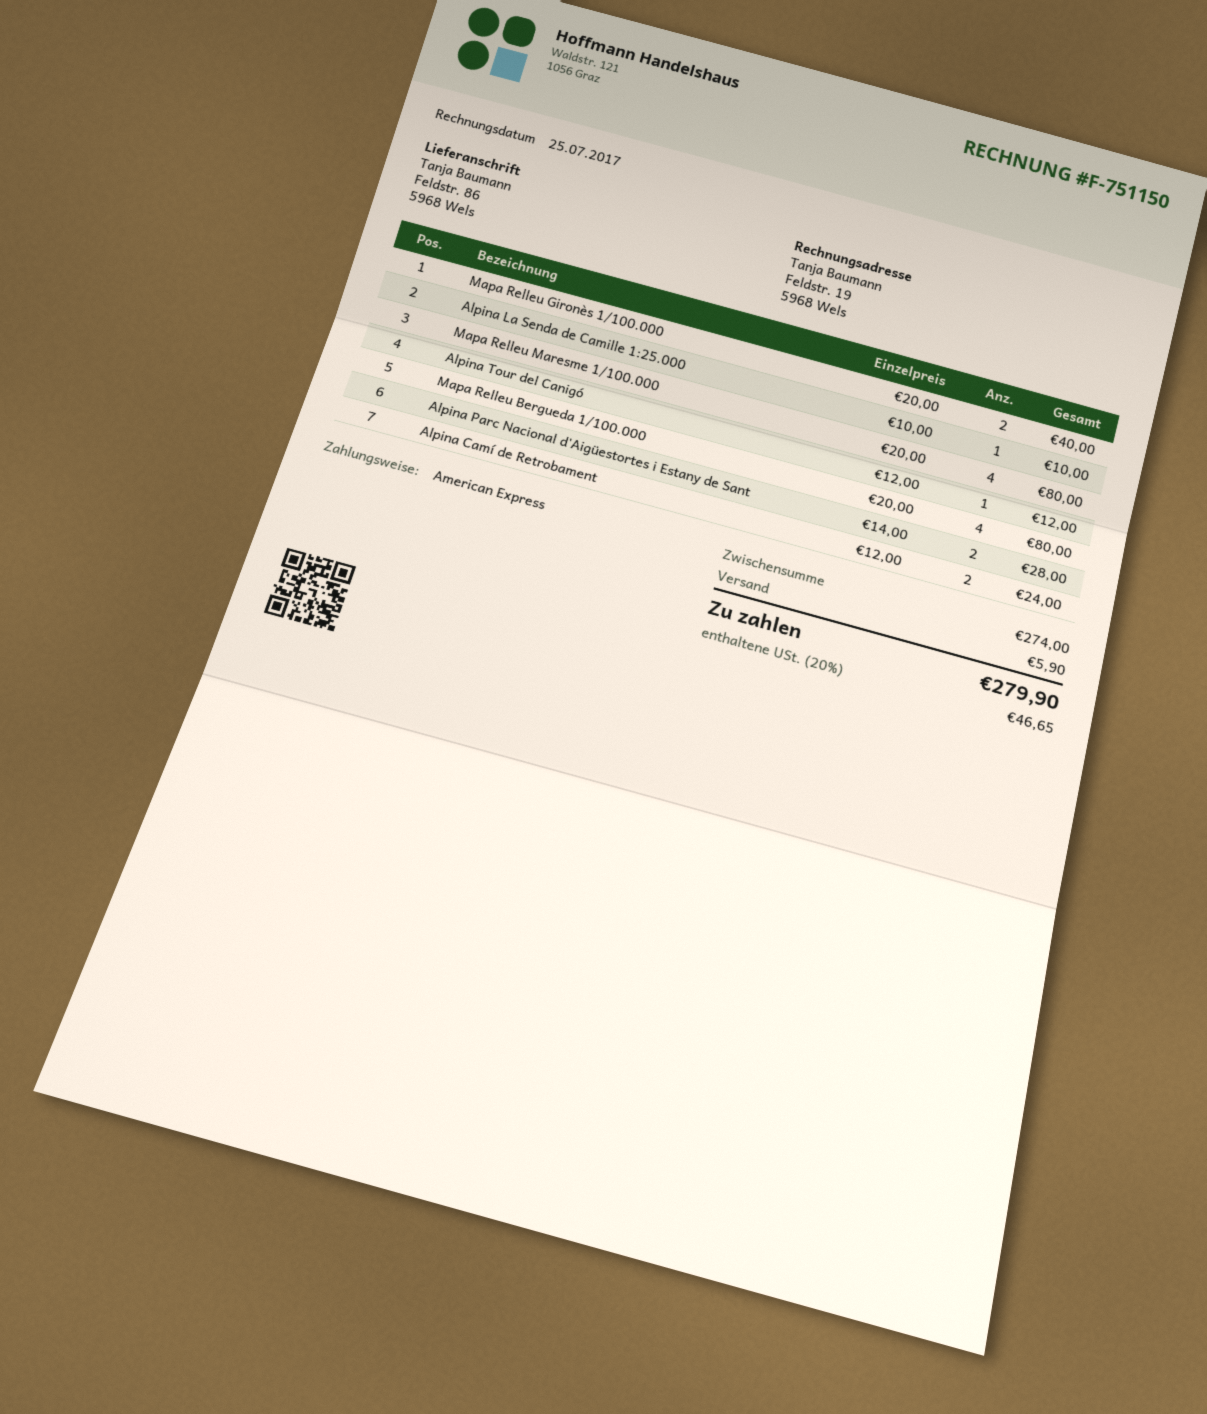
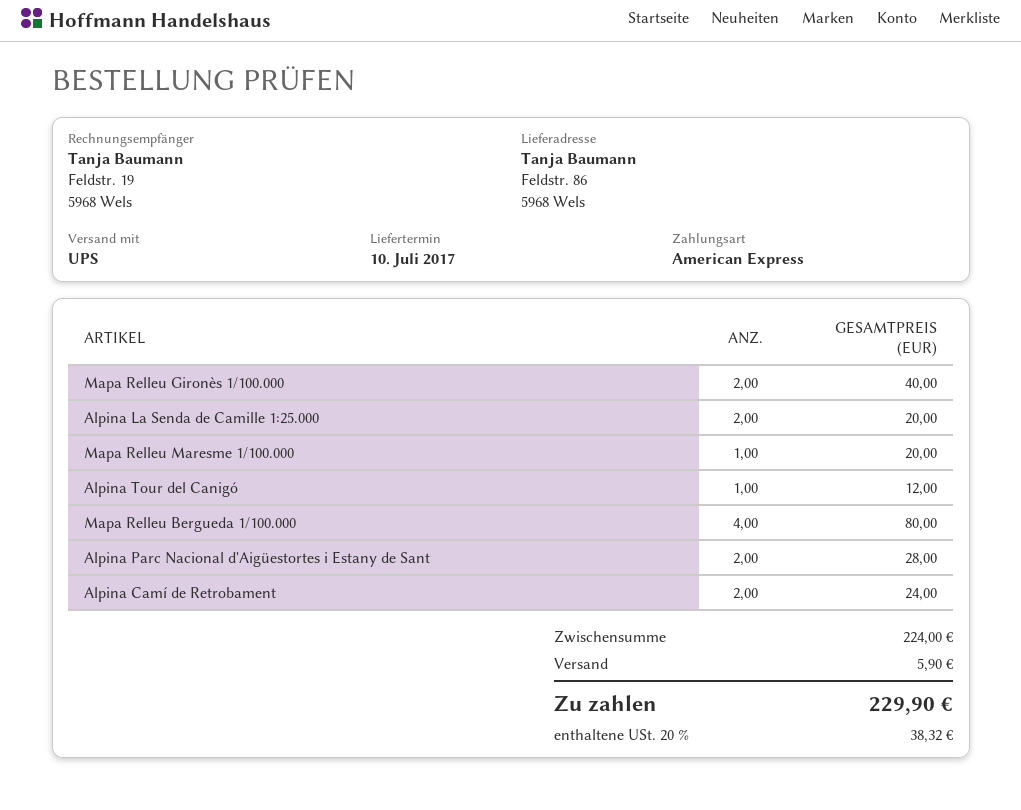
Alpina La Senda de Camille 1:25.000: 1 for 10.00 -> 2 for 20.00
Mapa Relleu Maresme 1/100.000: 4 for 80.00 -> 1 for 20.00
subtotal: 274.00 -> 224.00
tax: 20% = 46.65 -> 20% = 38.32
total: 279.90 -> 229.90

